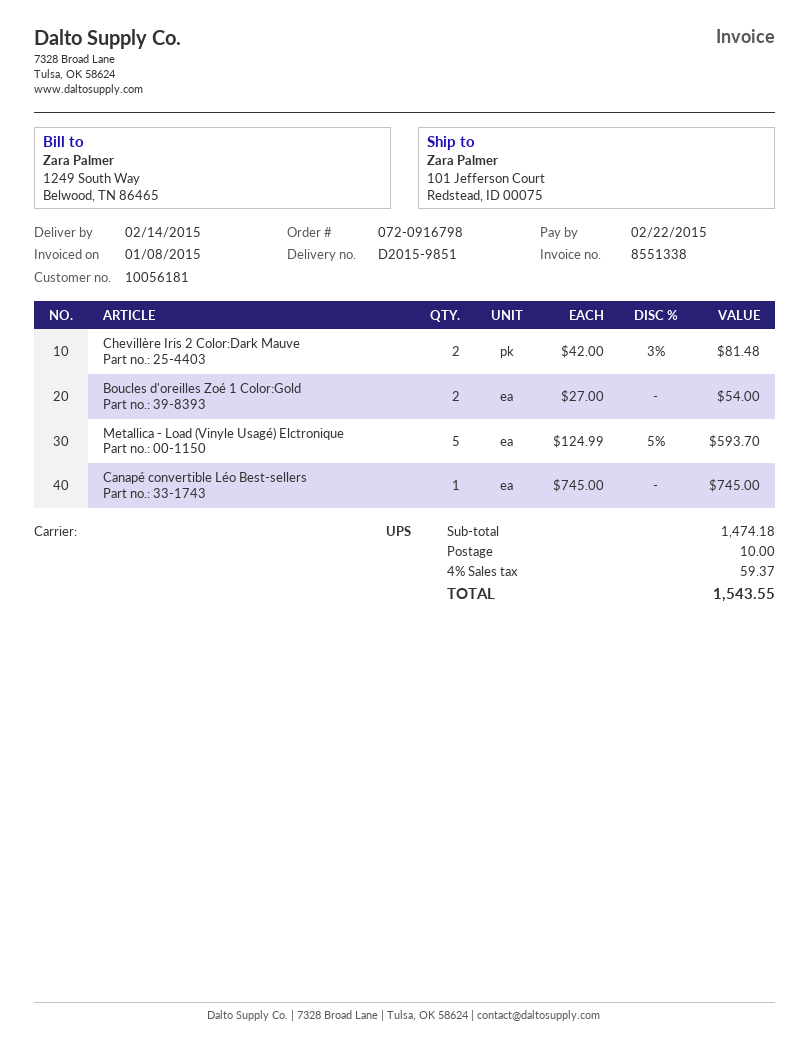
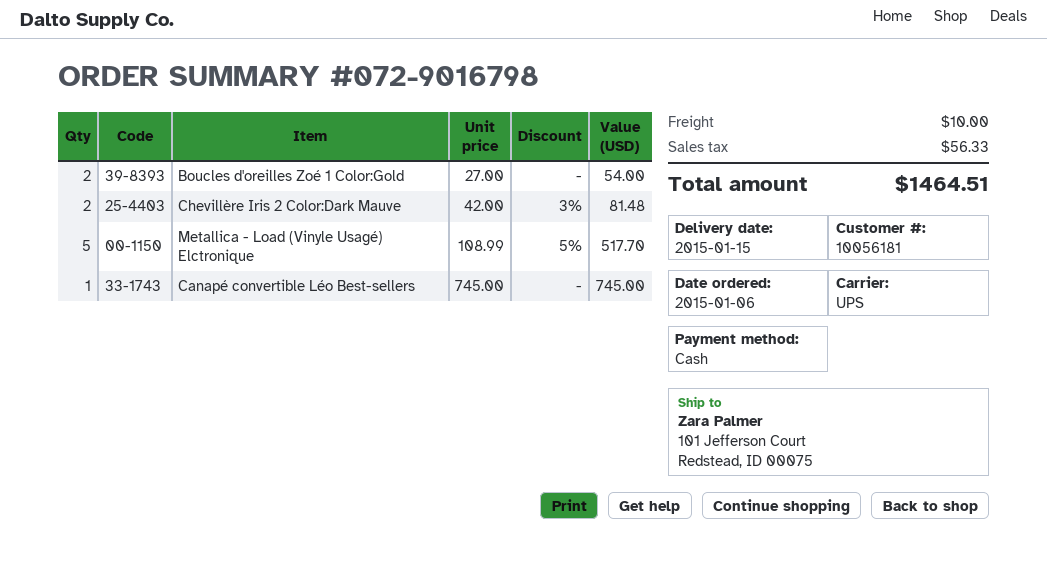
order number: 072-0916798 -> 072-9016798
delivery date: 2015-02-14 -> 2015-01-15
Metallica - Load (Vinyle Usagé) Elctronique: 5 x 124.99 - 5% = 593.70 -> 5 x 108.99 - 5% = 517.70
tax: 59.37 -> 56.33
total: 1543.55 -> 1464.51

